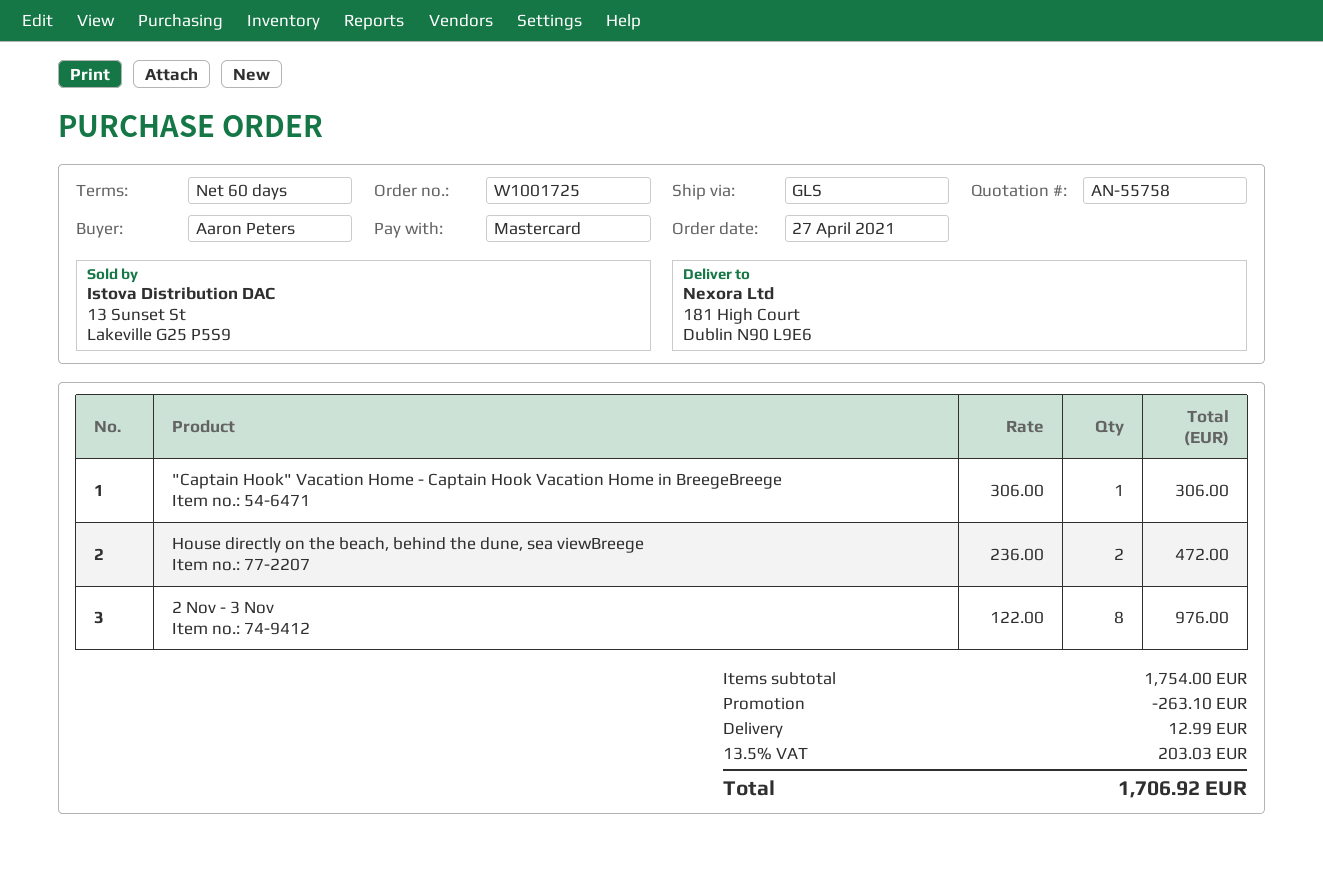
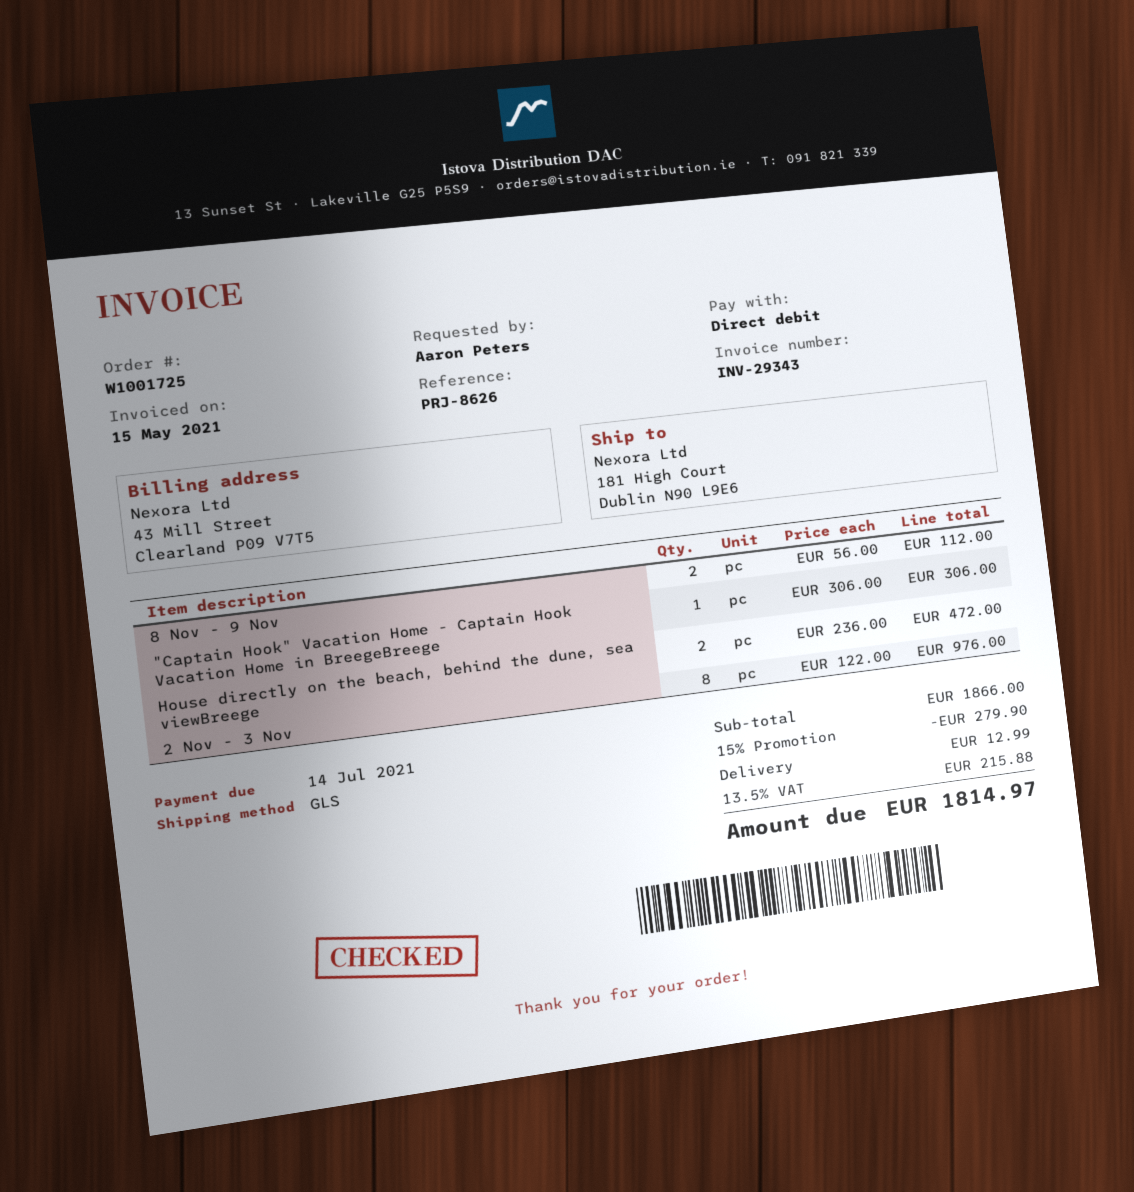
payment method: Mastercard -> direct debit
8 Nov - 9 Nov: none -> 2 x 56.00 = 112.00
subtotal: 1754.00 -> 1866.00
discount: 263.10 -> 279.90
tax: 13.5% = 203.03 -> 13.5% = 215.88
total: 1706.92 -> 1814.97

